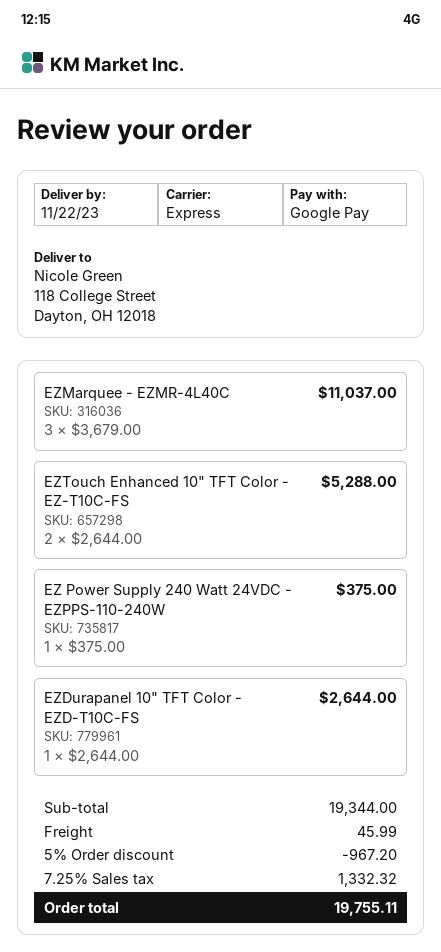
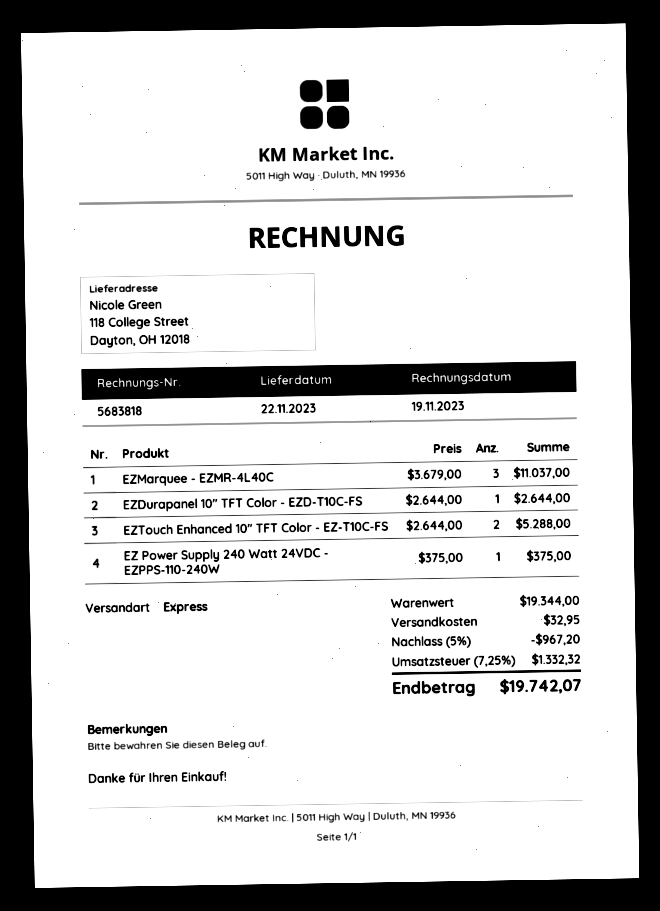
shipping: 45.99 -> 32.95
total: 19755.11 -> 19742.07

